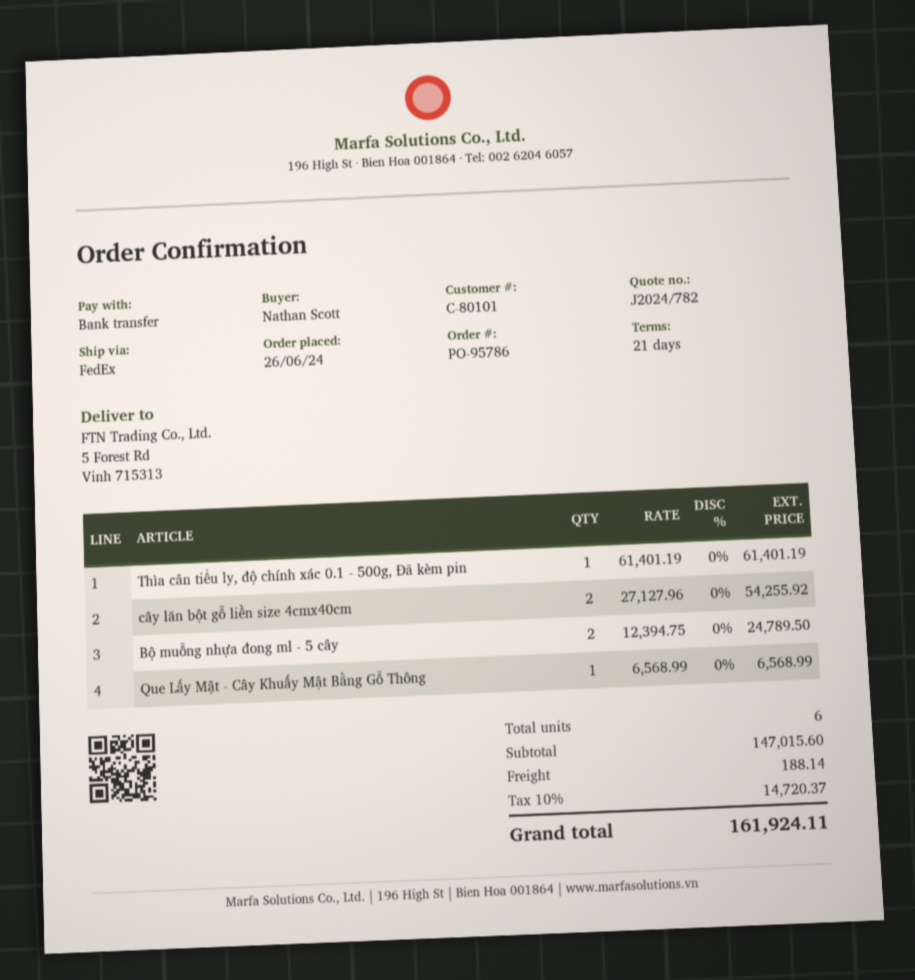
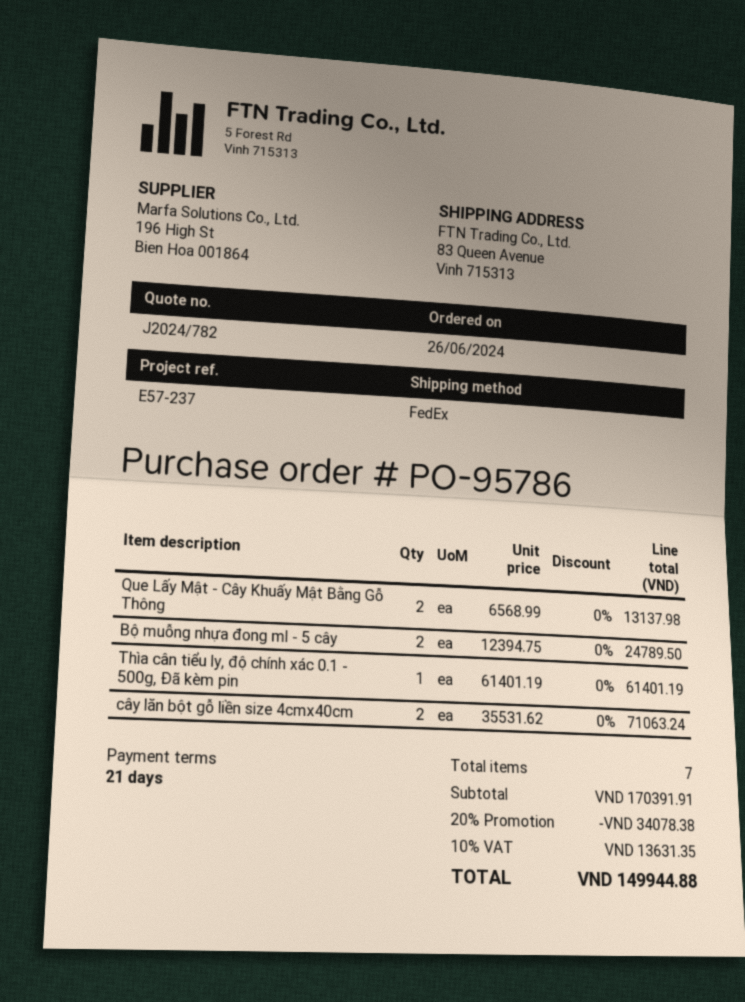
ship to: 5 Forest Rd, Vinh 715313 -> 83 Queen Avenue, Vinh 715313
cây lăn bột gỗ liền size 4cmx40cm: 2 x 27127.96 = 54255.92 -> 2 x 35531.62 = 71063.24
Que Lấy Mật - Cây Khuấy Mật Bằng Gỗ Thông: 1 x 6568.99 = 6568.99 -> 2 x 6568.99 = 13137.98
total quantity: 6 -> 7
subtotal: 147015.60 -> 170391.91
discount: none -> 20% = 34078.38
shipping: 188.14 -> none
tax: 10% = 14720.37 -> 10% = 13631.35
total: 161924.11 -> 149944.88

